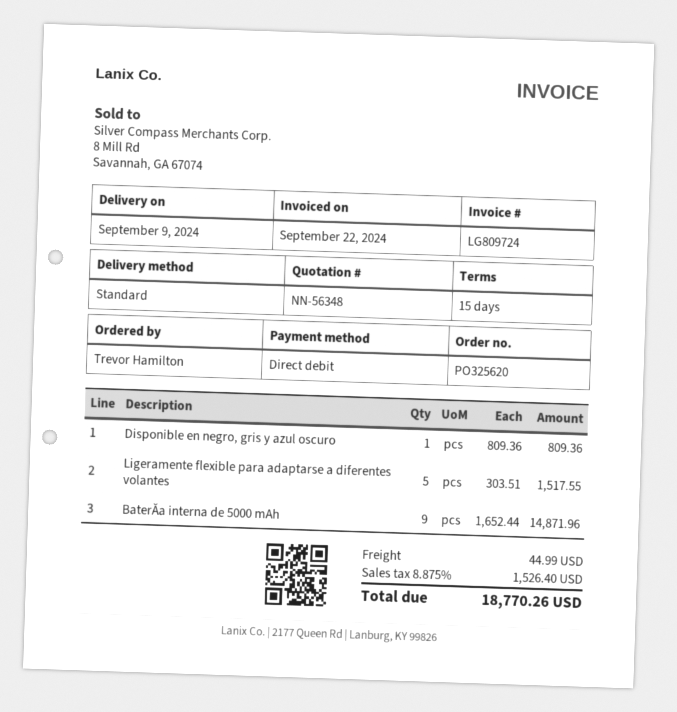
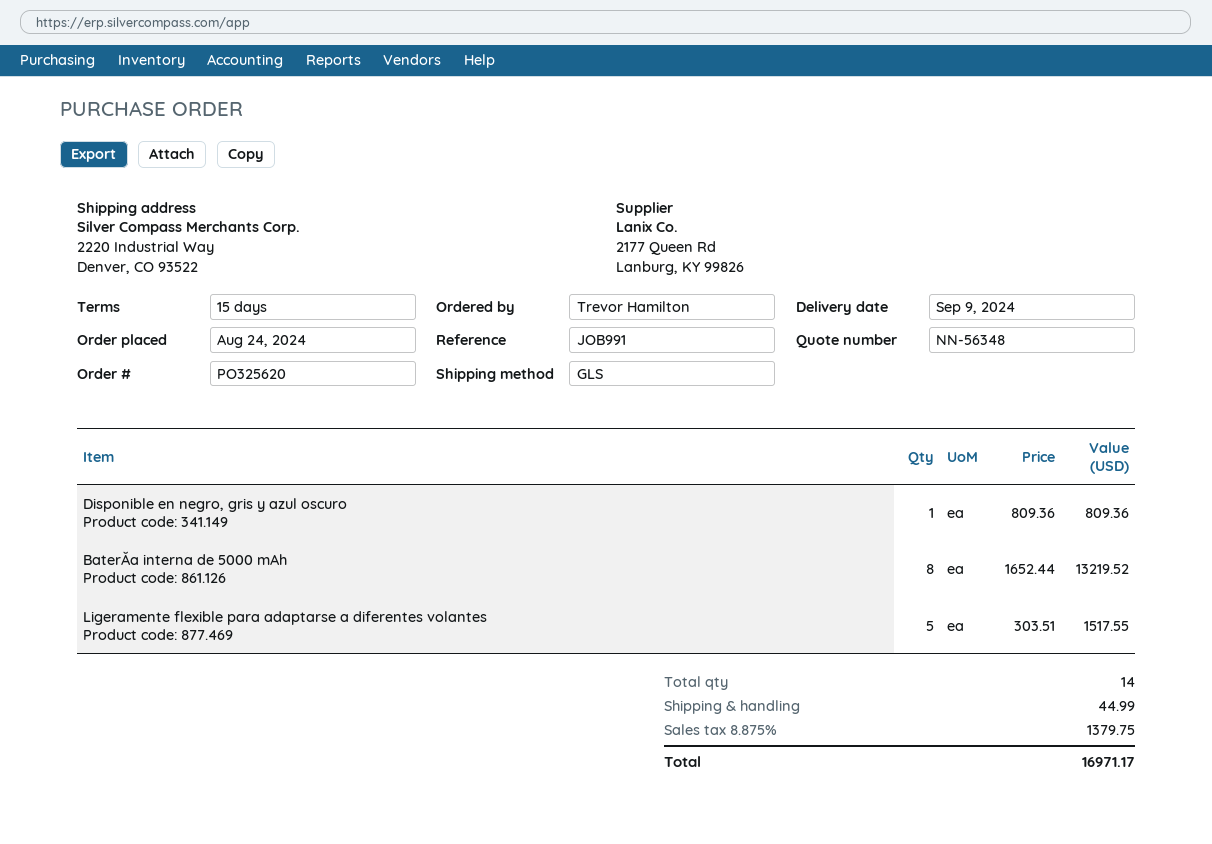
shipping method: standard -> GLS
BaterĂa interna de 5000 mAh: 9 x 1652.44 = 14871.96 -> 8 x 1652.44 = 13219.52
tax: 8.875% = 1526.40 -> 8.875% = 1379.75
total: 18770.26 -> 16971.17

